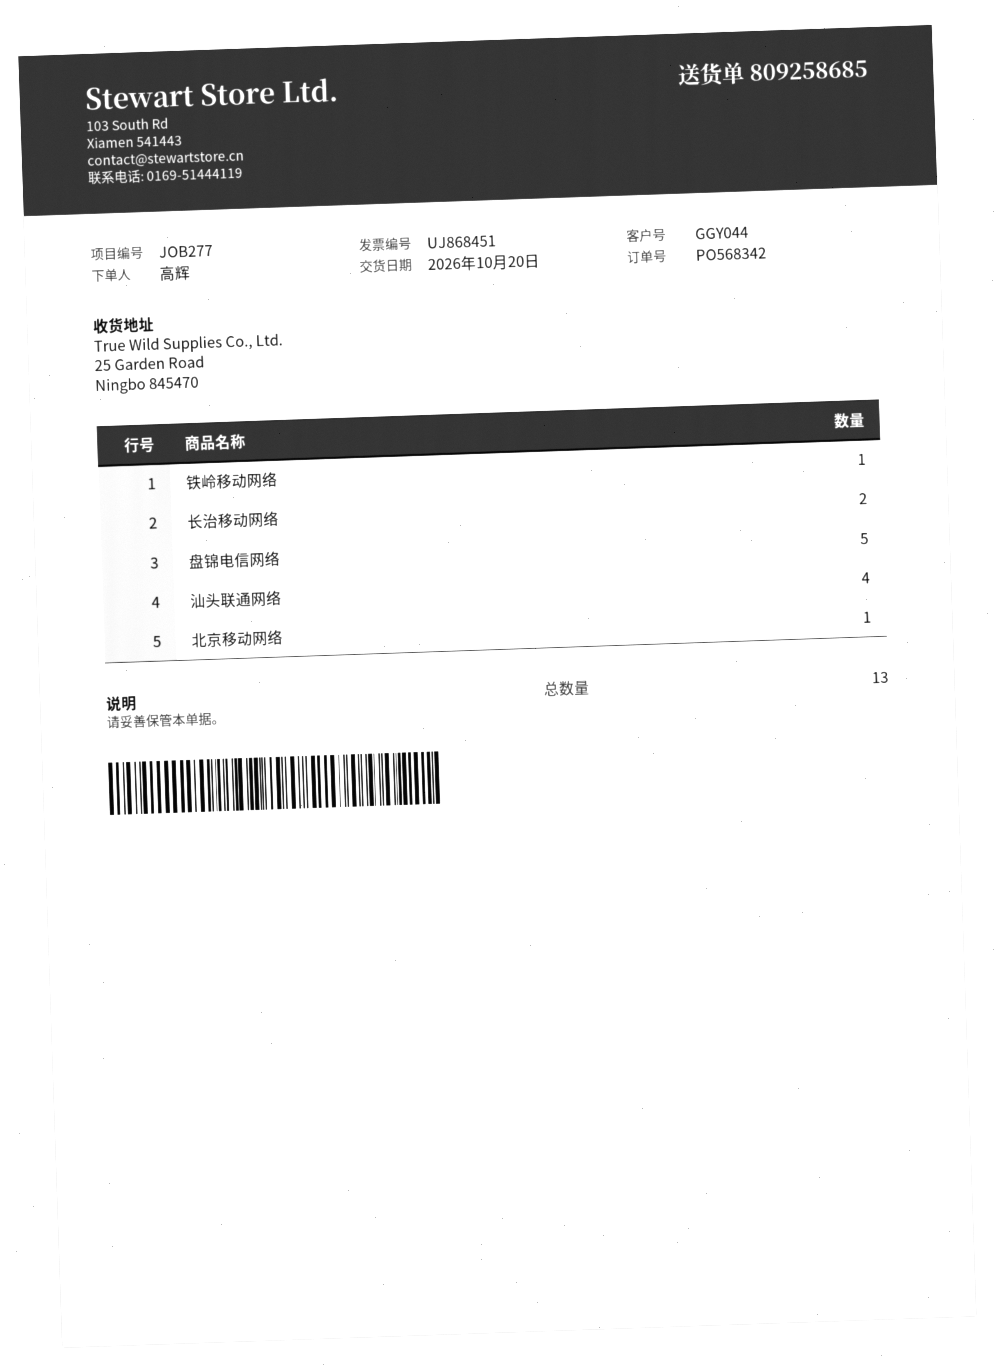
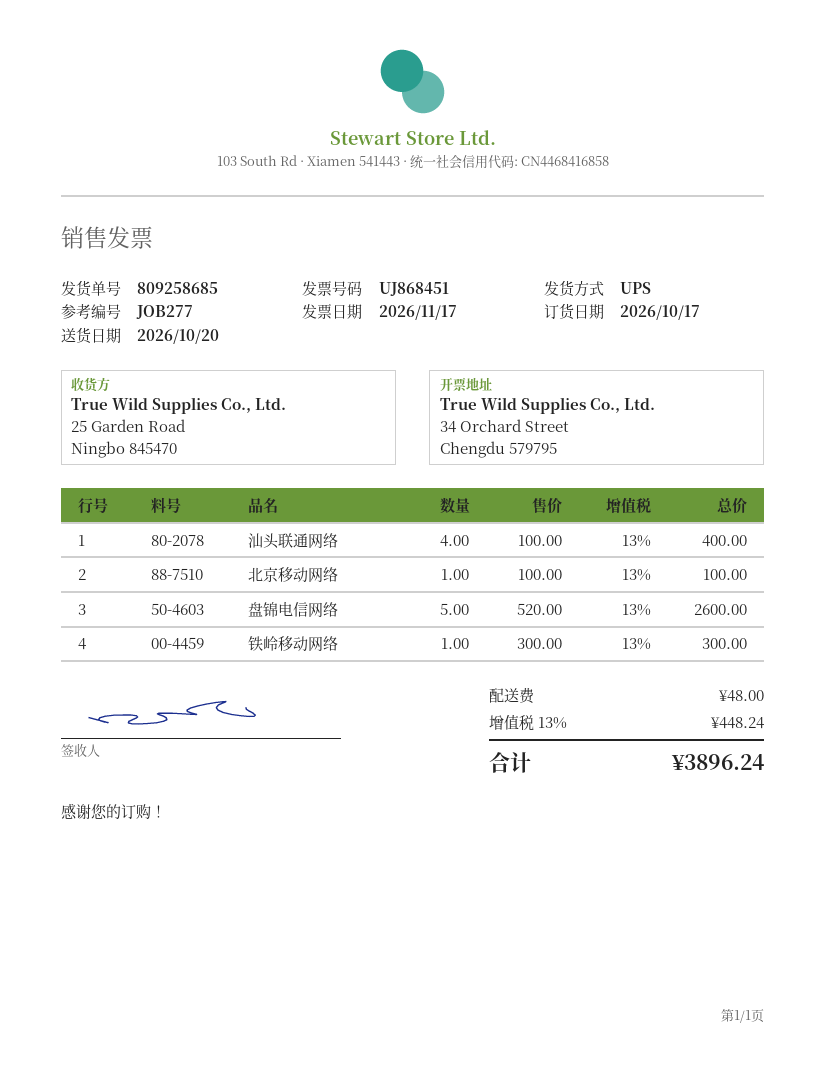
长治移动网络: 2 -> none

